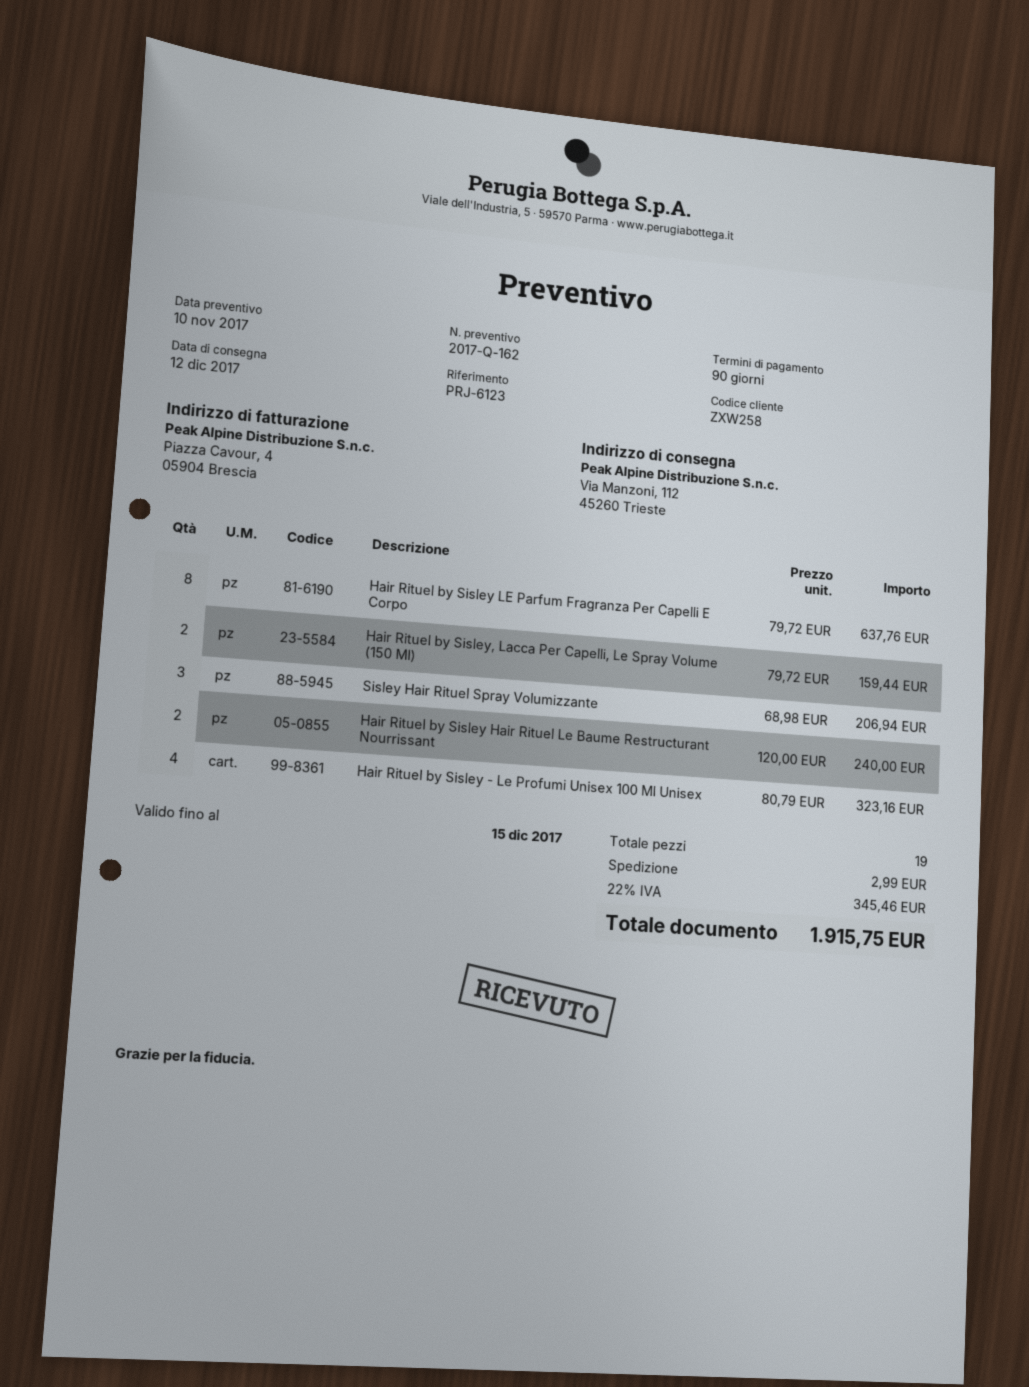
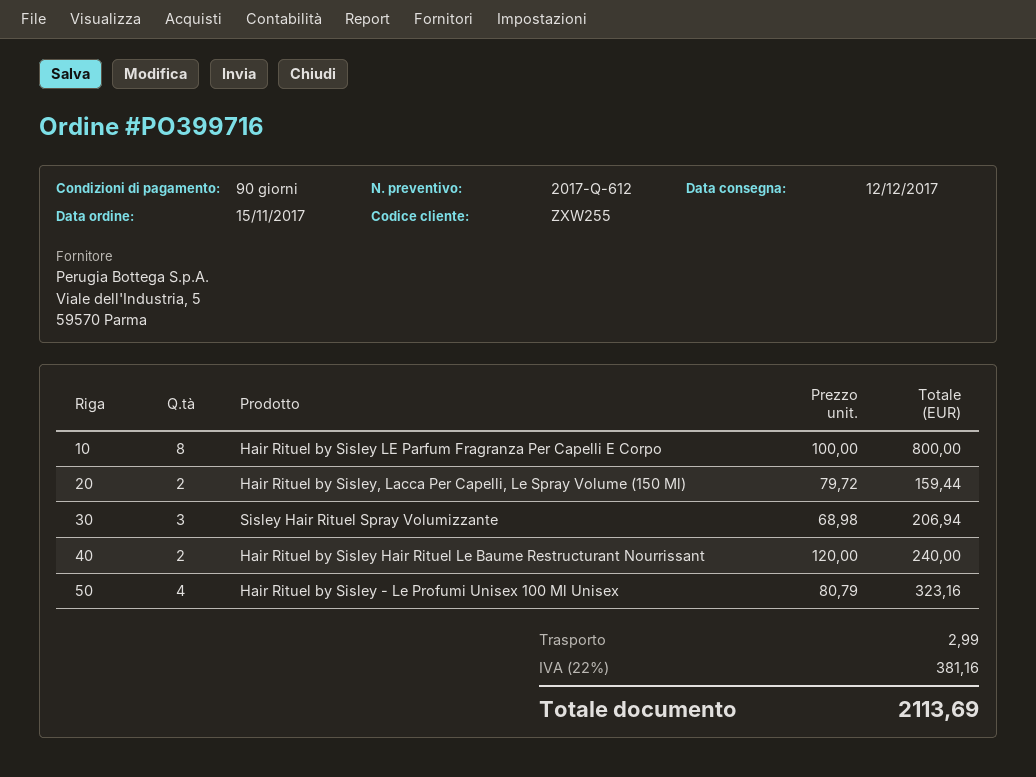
quote number: 2017-Q-162 -> 2017-Q-612
customer number: ZXW258 -> ZXW255
Hair Rituel by Sisley LE Parfum Fragranza Per Capelli E Corpo: 8 x 79.72 = 637.76 -> 8 x 100.00 = 800.00
tax: 22% = 345.46 -> 22% = 381.16
total: 1915.75 -> 2113.69

